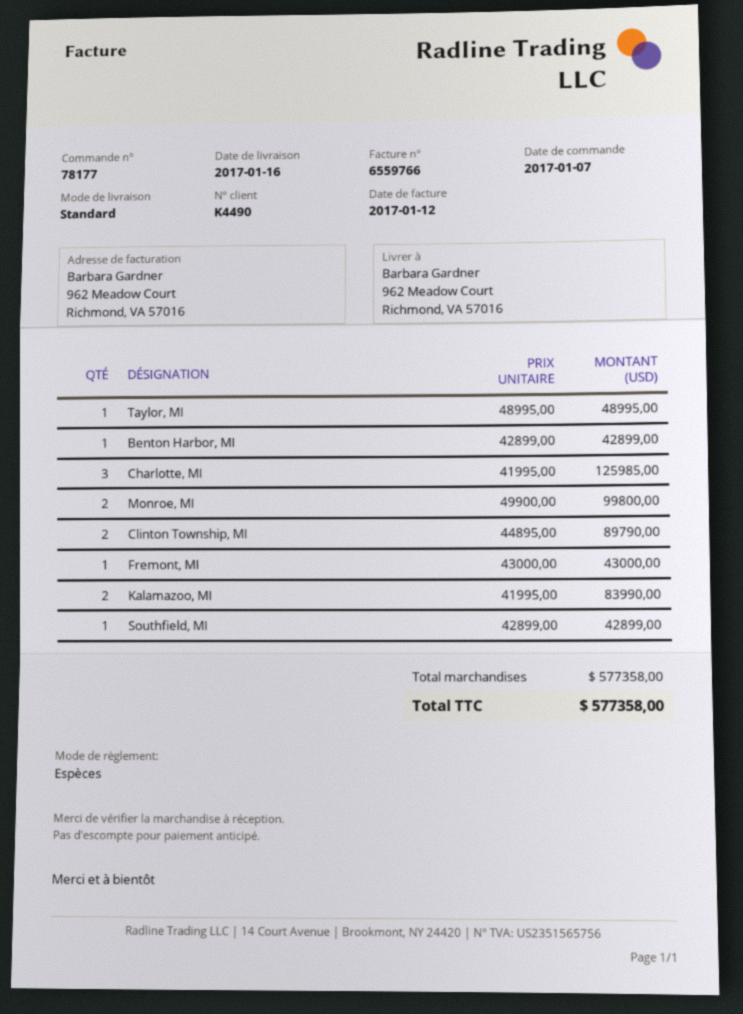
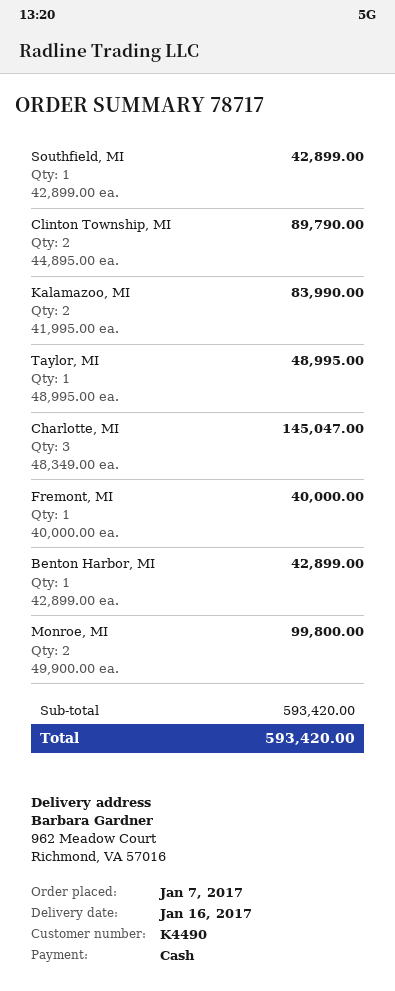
order number: 78177 -> 78717
Charlotte, MI: 3 x 41995.00 = 125985.00 -> 3 x 48349.00 = 145047.00
Fremont, MI: 1 x 43000.00 = 43000.00 -> 1 x 40000.00 = 40000.00
subtotal: 577358.00 -> 593420.00
total: 577358.00 -> 593420.00

